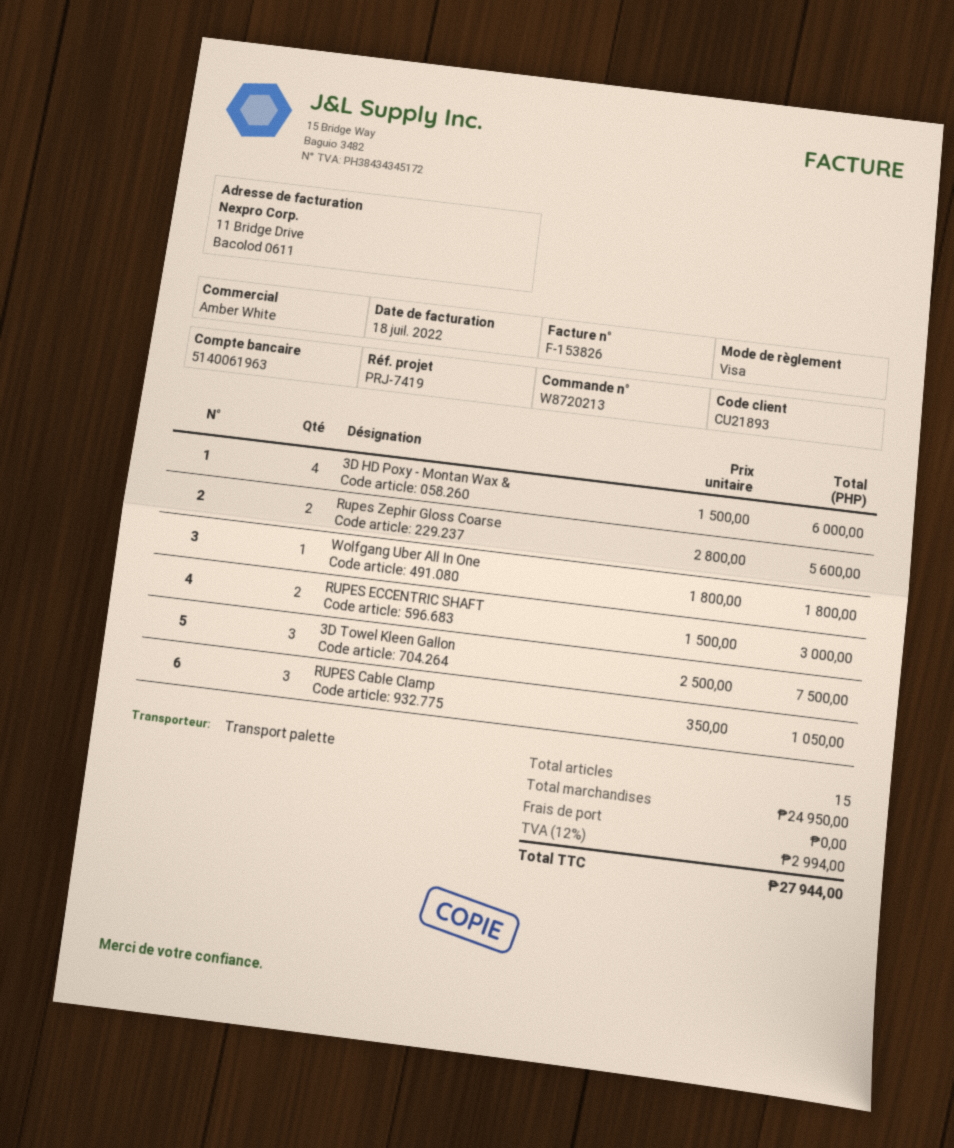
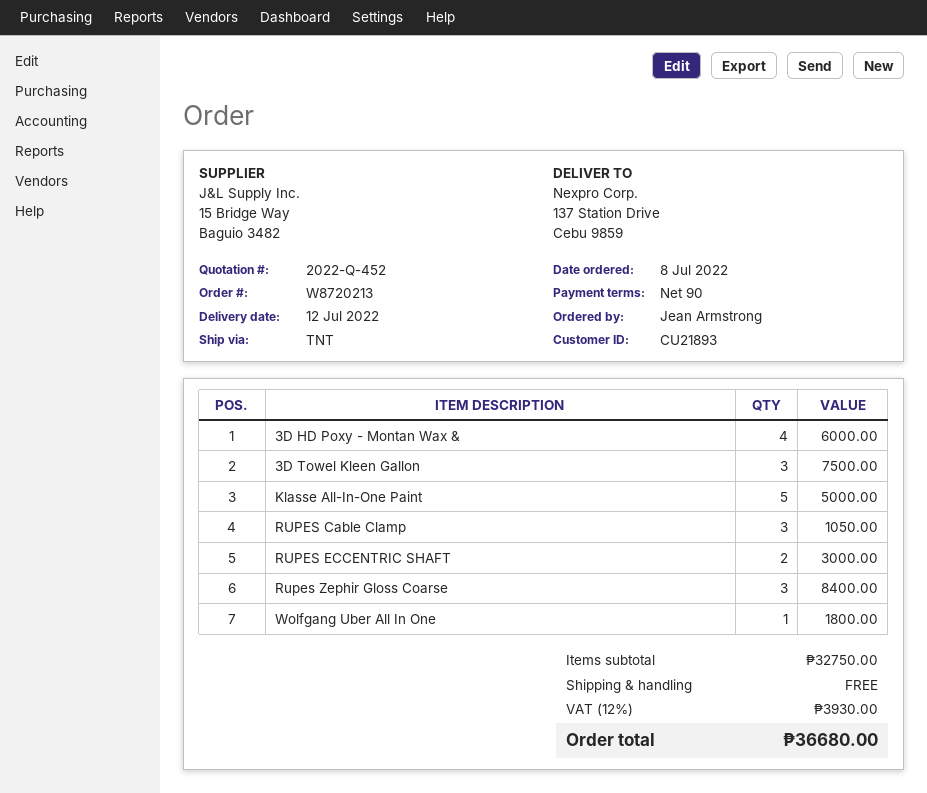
shipping method: pallet freight -> TNT
Rupes Zephir Gloss Coarse: 2 for 5600.00 -> 3 for 8400.00
Klasse All-In-One Paint: none -> 5 for 5000.00
subtotal: 24950.00 -> 32750.00
tax: 12% = 2994.00 -> 12% = 3930.00
total: 27944.00 -> 36680.00

